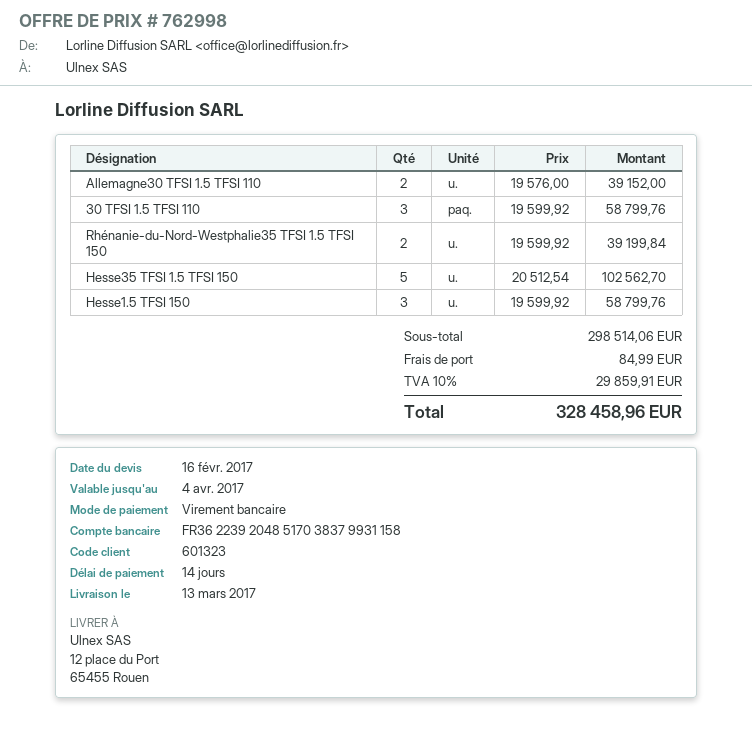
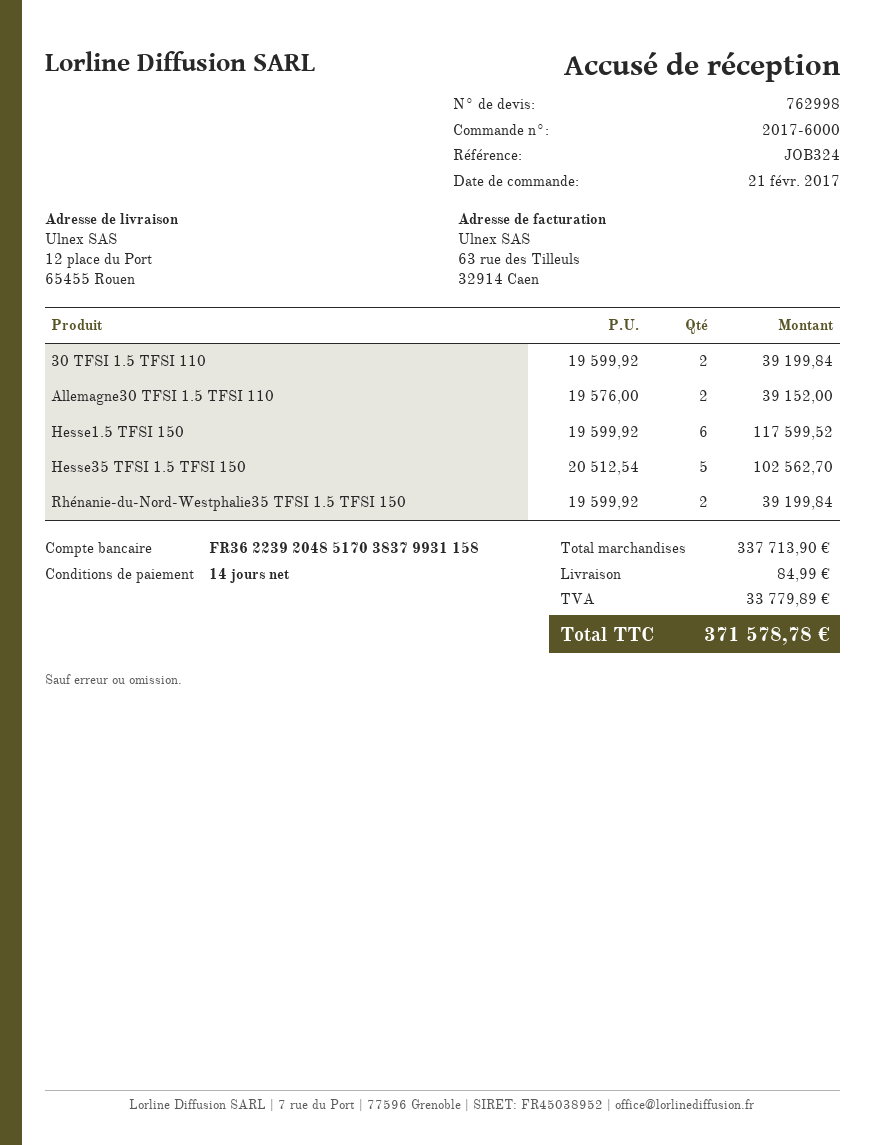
30 TFSI 1.5 TFSI 110: 3 x 19599.92 = 58799.76 -> 2 x 19599.92 = 39199.84
Hesse1.5 TFSI 150: 3 x 19599.92 = 58799.76 -> 6 x 19599.92 = 117599.52
subtotal: 298514.06 -> 337713.90
tax: 29859.91 -> 33779.89
total: 328458.96 -> 371578.78

